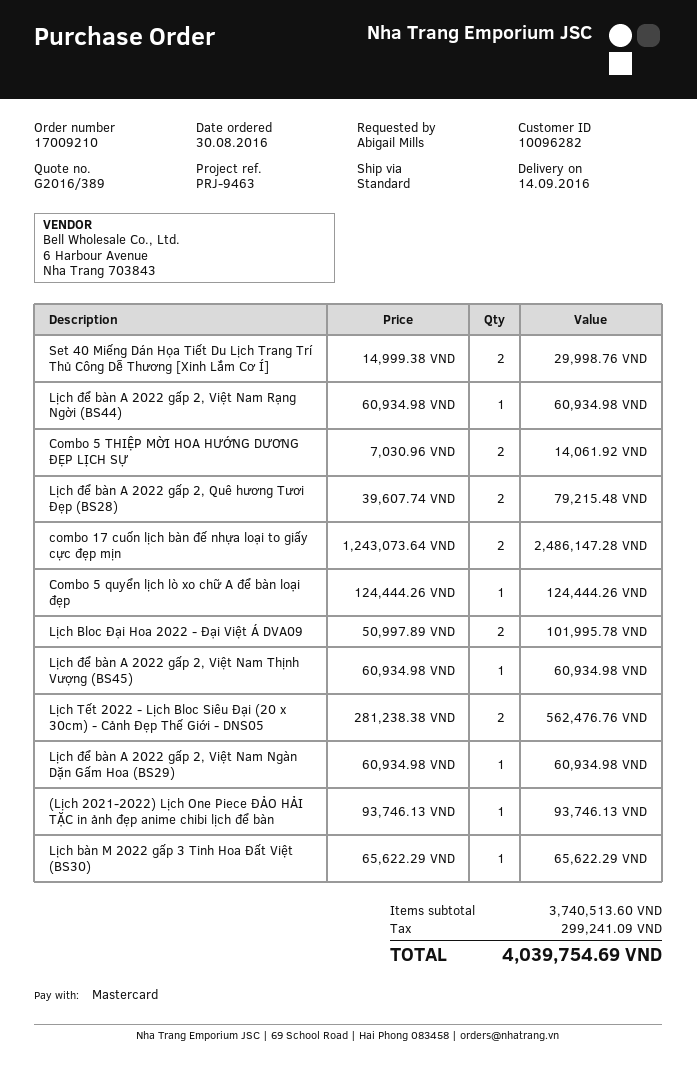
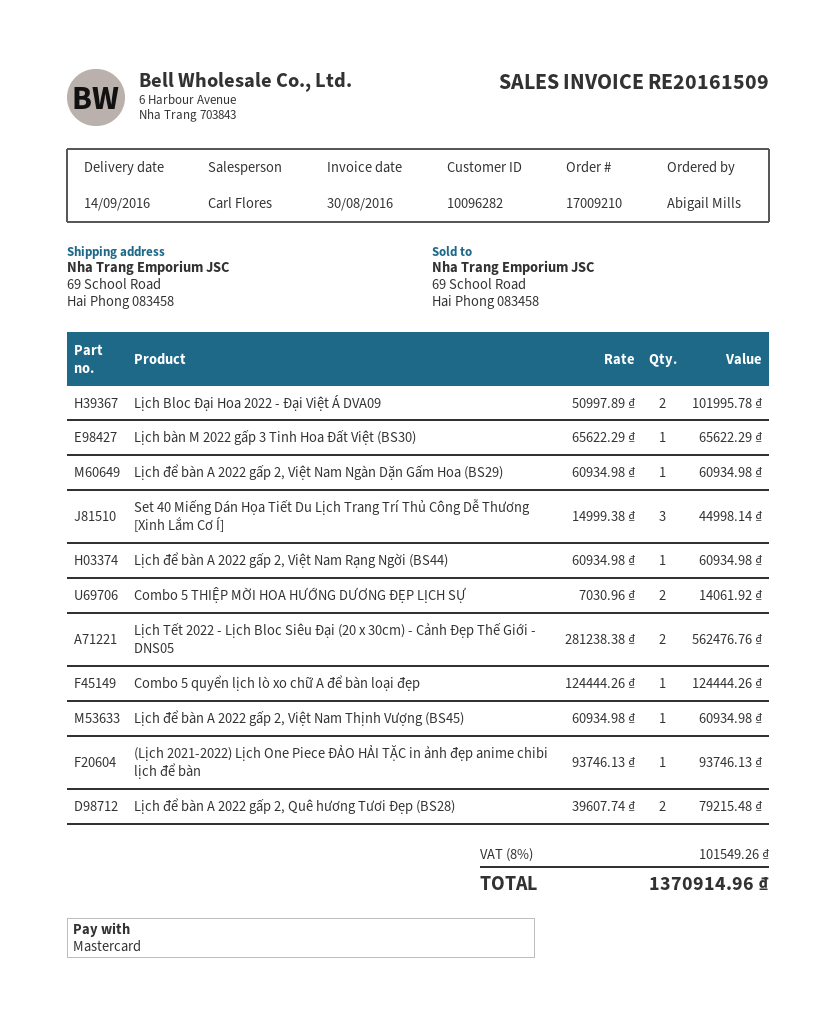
Set 40 Miếng Dán Họa Tiết Du Lịch Trang Trí Thủ Công Dễ Thương [Xinh Lắm Cơ Í]: 2 x 14999.38 = 29998.76 -> 3 x 14999.38 = 44998.14
combo 17 cuốn lịch bàn đế nhựa loại to giấy cực đẹp mịn: 2 x 1243073.64 = 2486147.28 -> none
tax: 299241.09 -> 101549.26
total: 4039754.69 -> 1370914.96

